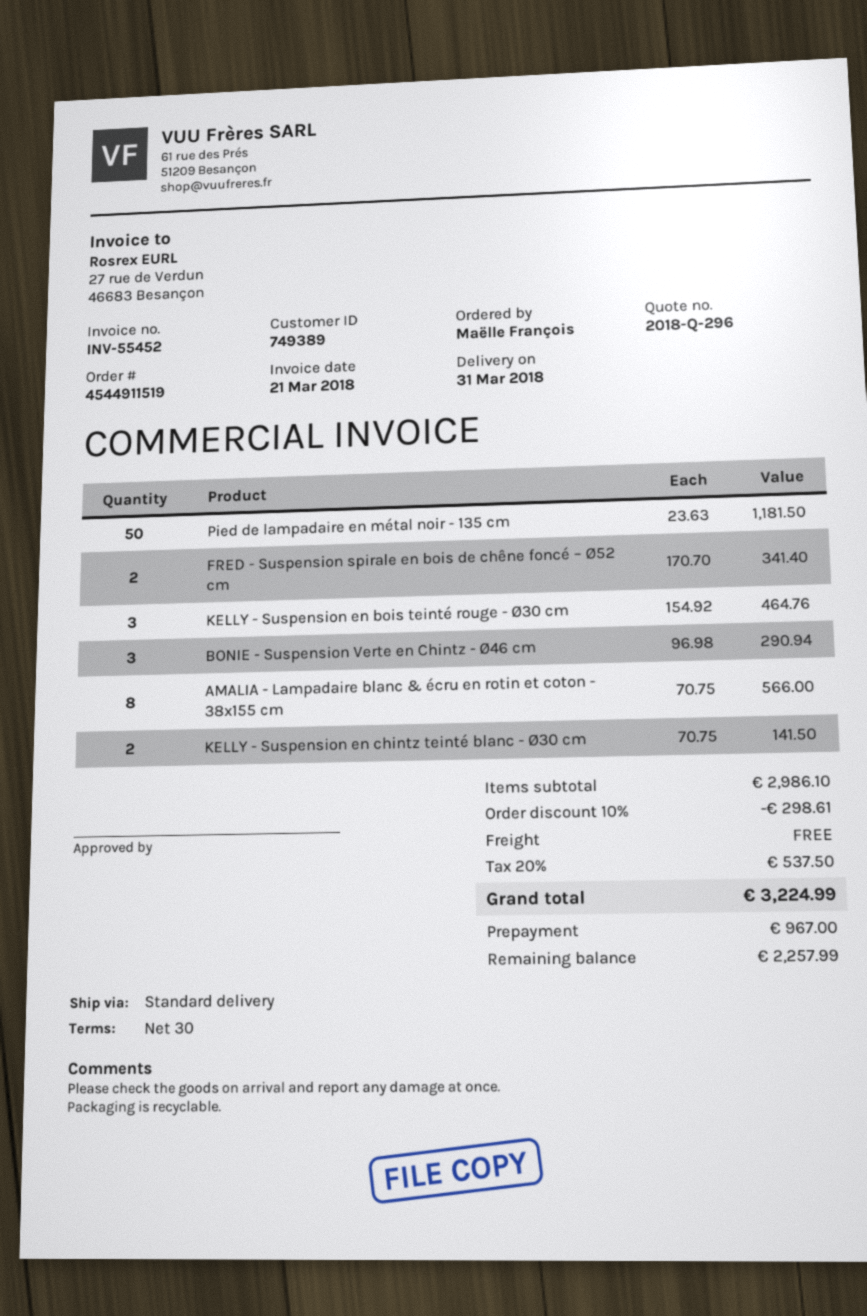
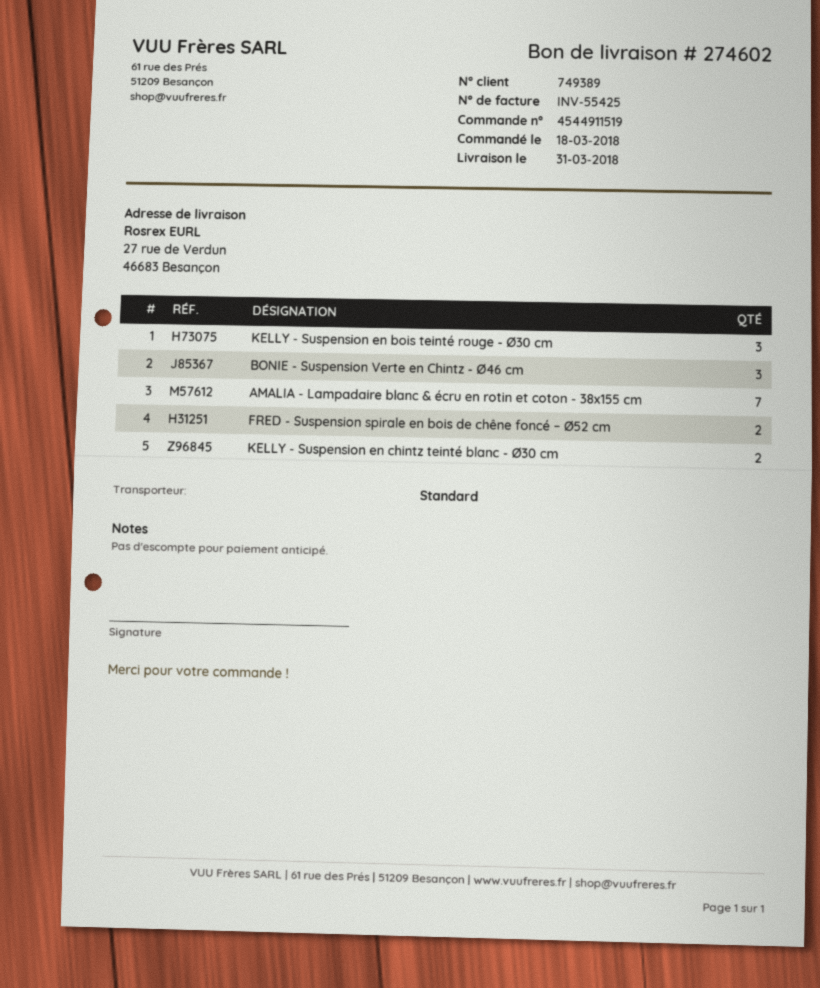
invoice number: INV-55452 -> INV-55425
Pied de lampadaire en métal noir - 135 cm: 50 -> none
AMALIA - Lampadaire blanc & écru en rotin et coton - 38x155 cm: 8 -> 7

